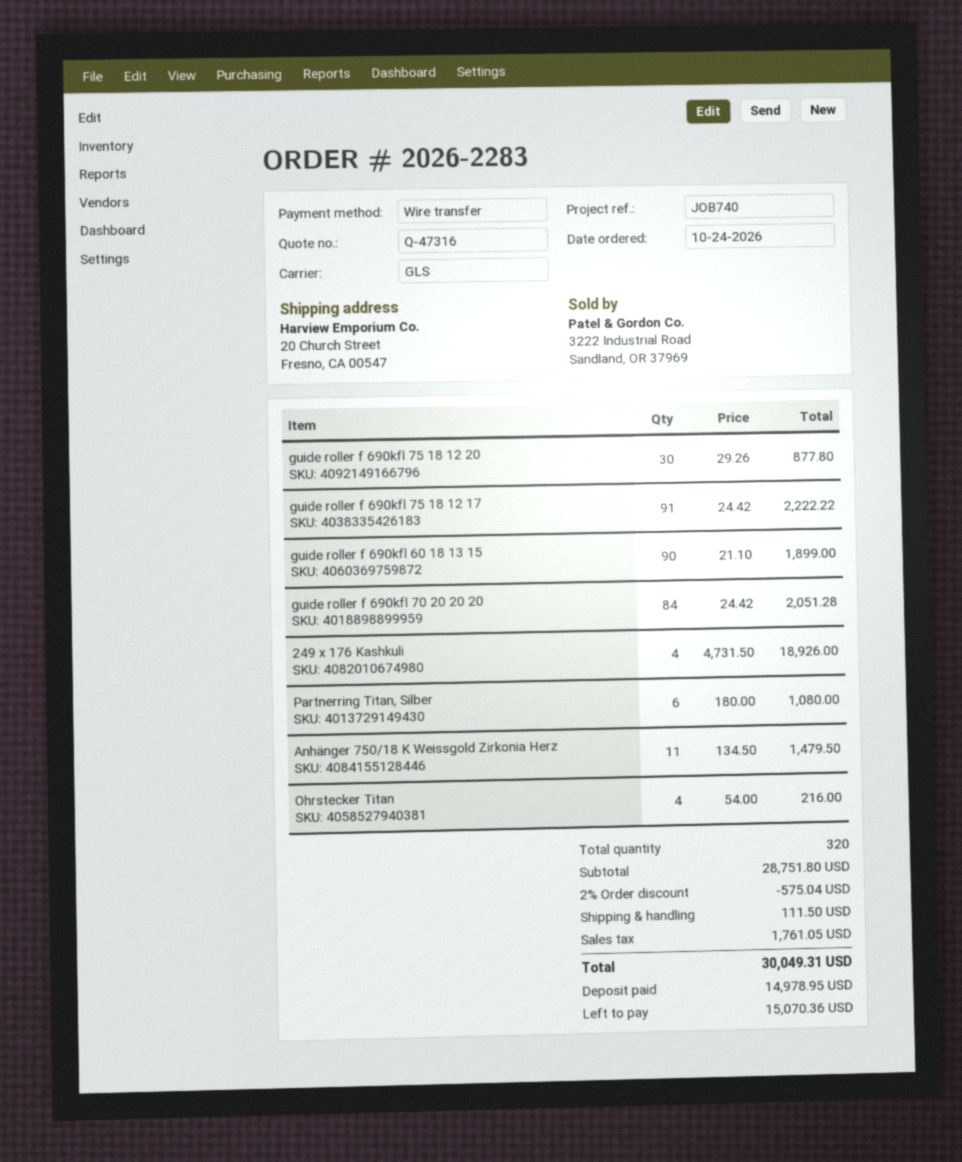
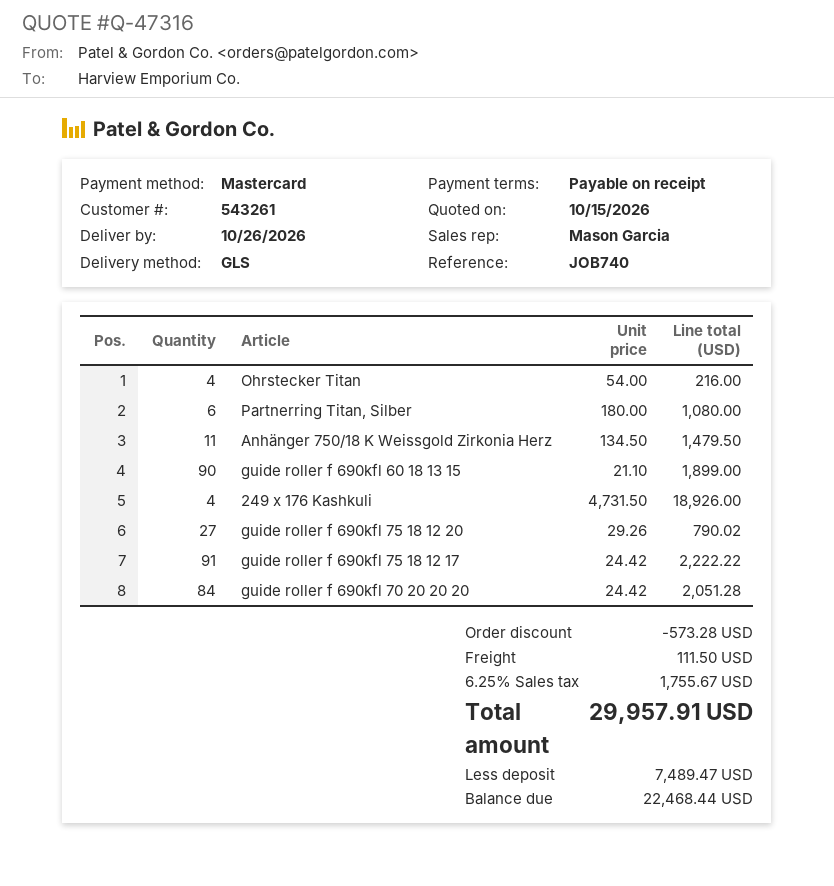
payment method: bank transfer -> Mastercard
guide roller f 690kfl 75 18 12 20: 30 x 29.26 = 877.80 -> 27 x 29.26 = 790.02
discount: 575.04 -> 573.28
tax: 1761.05 -> 1755.67
total: 30049.31 -> 29957.91
deposit: 14978.95 -> 7489.47
balance: 15070.36 -> 22468.44

